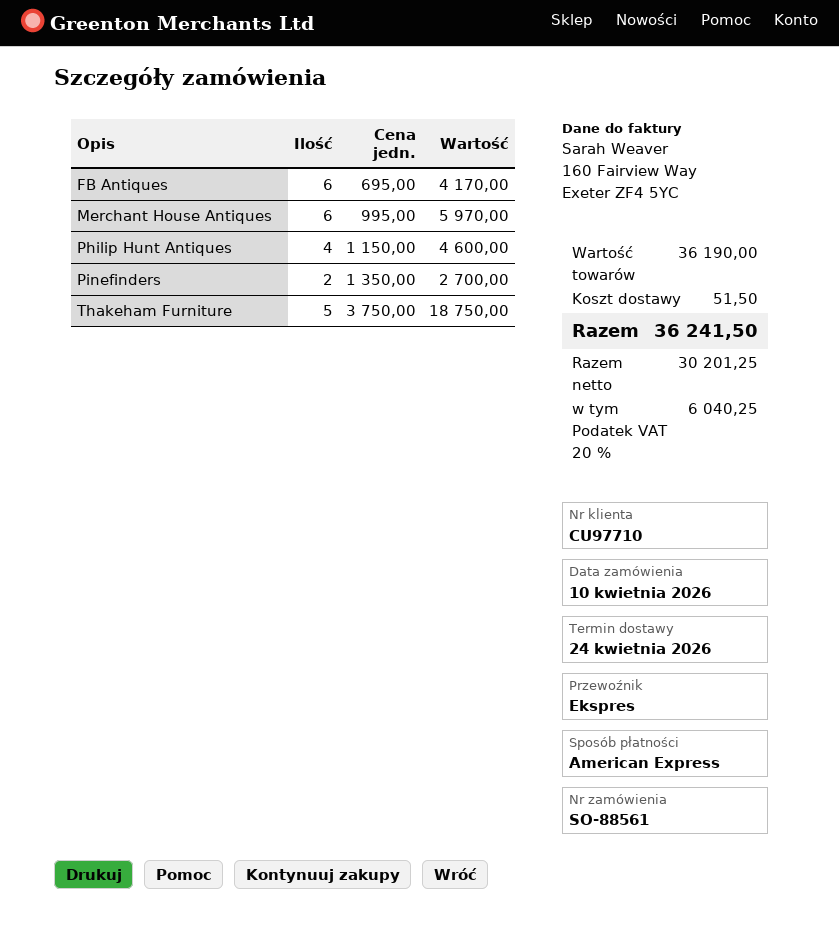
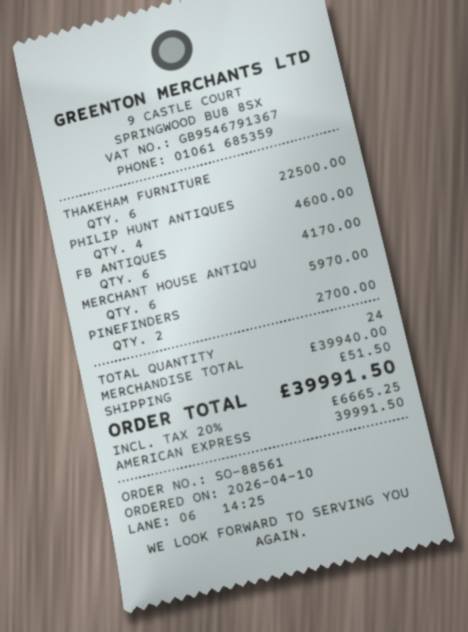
Thakeham Furniture: 5 for 18750.00 -> 6 for 22500.00
subtotal: 36190.00 -> 39940.00
tax: 20% = 6040.25 -> 20% = 6665.25
total: 36241.50 -> 39991.50

